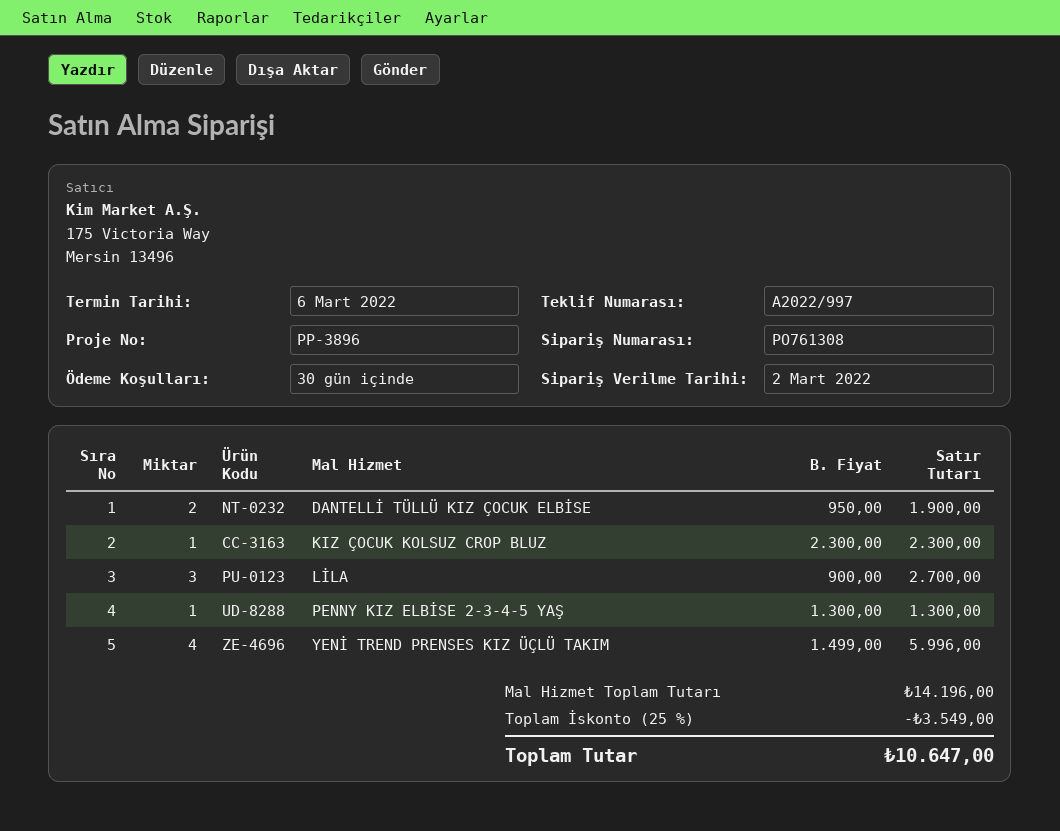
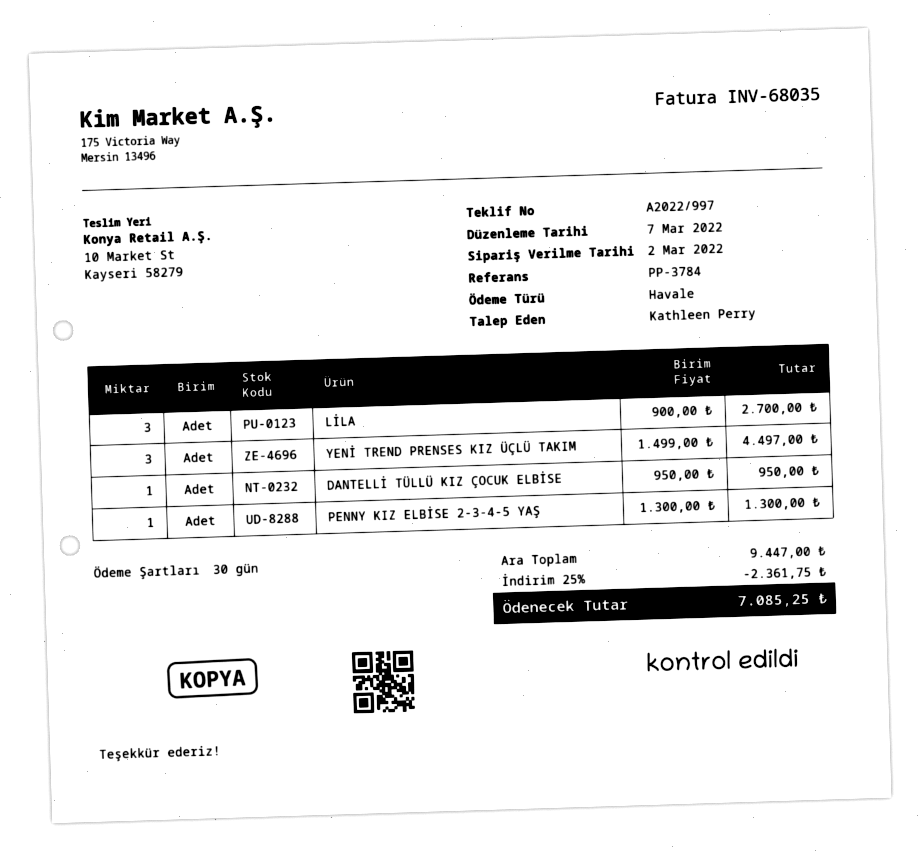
reference: PP-3896 -> PP-3784
DANTELLİ TÜLLÜ KIZ ÇOCUK ELBİSE: 2 x 950.00 = 1900.00 -> 1 x 950.00 = 950.00
KIZ ÇOCUK KOLSUZ CROP BLUZ: 1 x 2300.00 = 2300.00 -> none
YENİ TREND PRENSES KIZ ÜÇLÜ TAKIM: 4 x 1499.00 = 5996.00 -> 3 x 1499.00 = 4497.00
subtotal: 14196.00 -> 9447.00
discount: 25% = 3549.00 -> 25% = 2361.75
total: 10647.00 -> 7085.25

